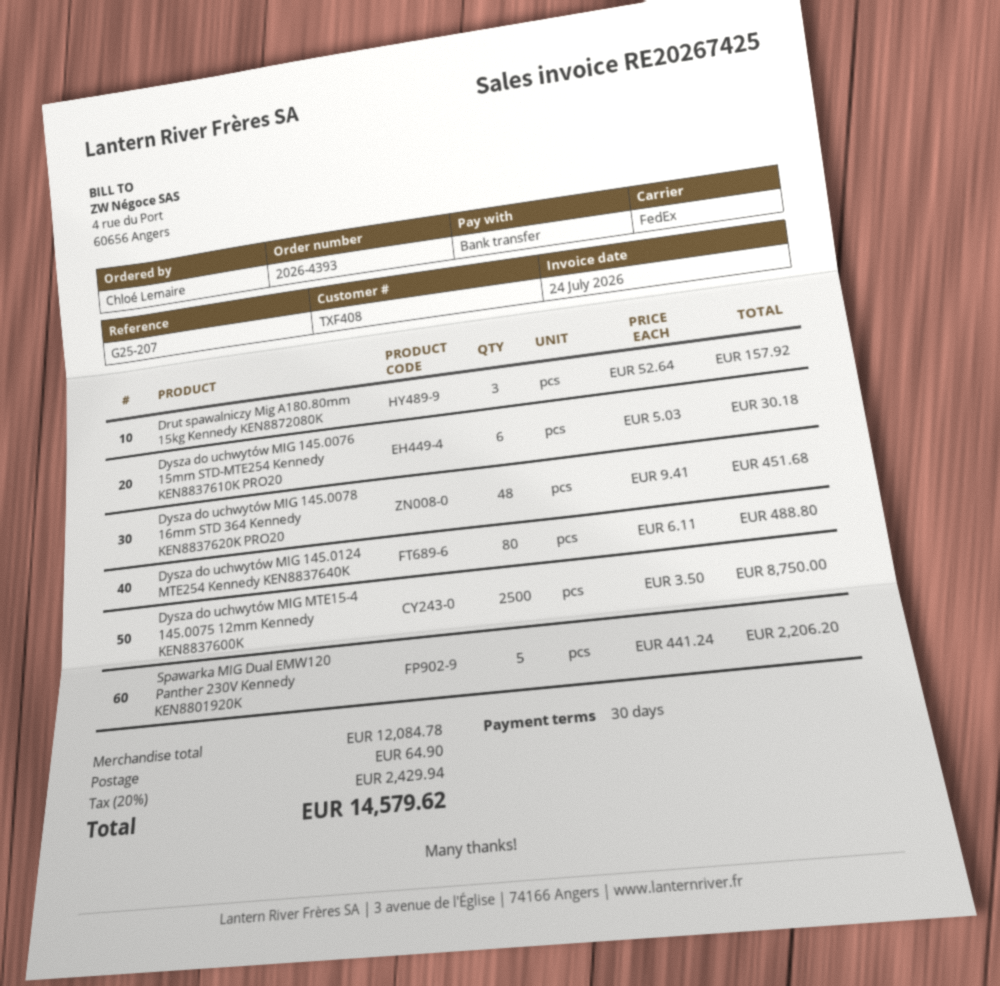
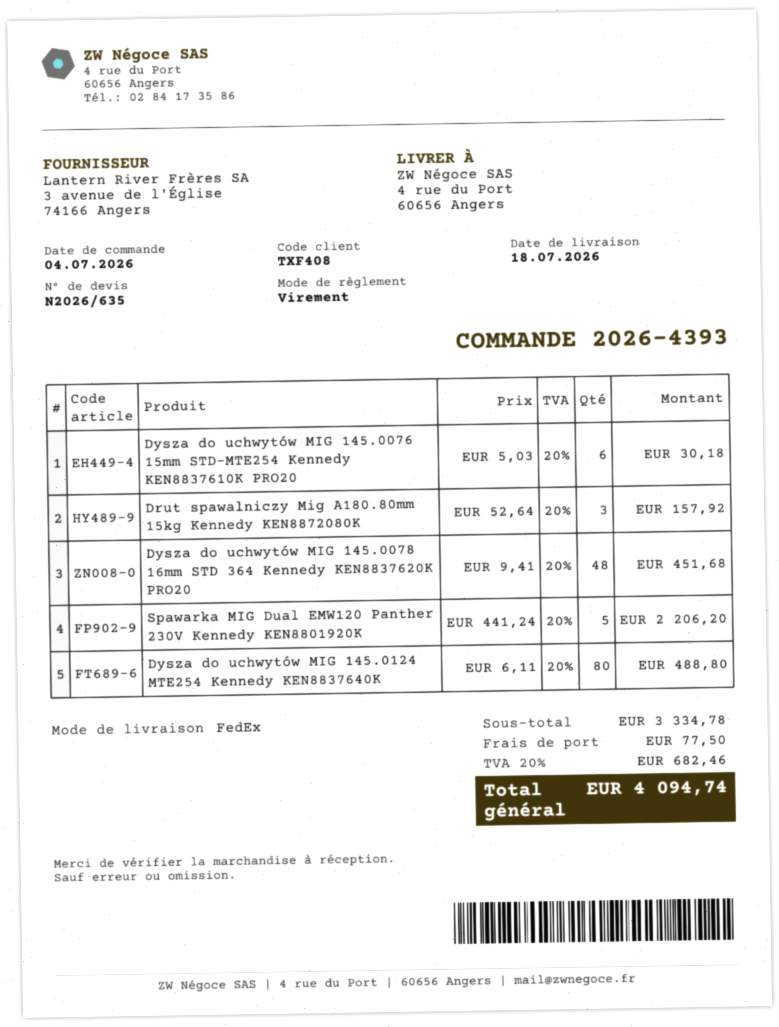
Dysza do uchwytów MIG MTE15-4 145.0075 12mm Kennedy KEN8837600K: 2500 x 3.50 = 8750.00 -> none
subtotal: 12084.78 -> 3334.78
shipping: 64.90 -> 77.50
tax: 20% = 2429.94 -> 20% = 682.46
total: 14579.62 -> 4094.74

